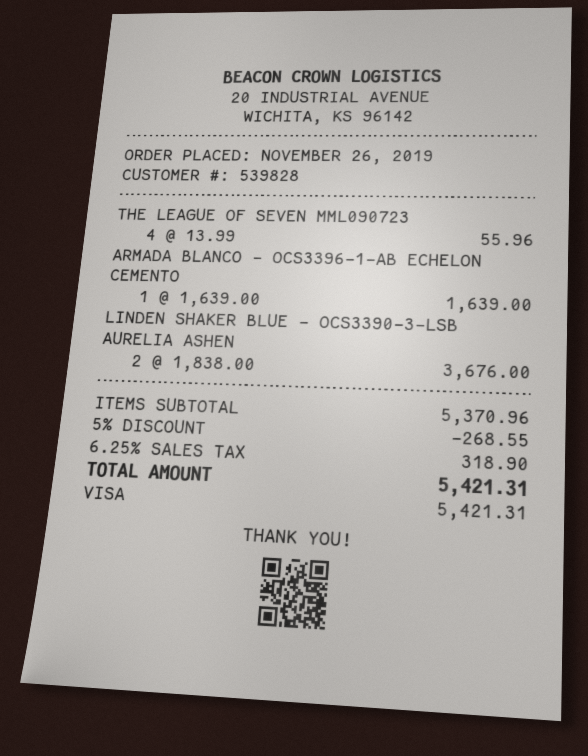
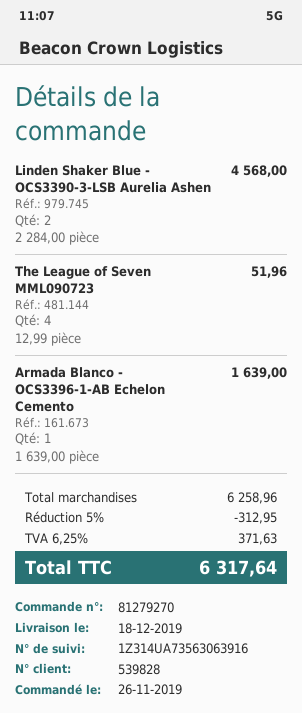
THE LEAGUE OF SEVEN MML090723: 4 x 13.99 = 55.96 -> 4 x 12.99 = 51.96
LINDEN SHAKER BLUE - OCS3390-3-LSB AURELIA ASHEN: 2 x 1838.00 = 3676.00 -> 2 x 2284.00 = 4568.00
subtotal: 5370.96 -> 6258.96
discount: 5% = 268.55 -> 5% = 312.95
tax: 6.25% = 318.90 -> 6.25% = 371.63
total: 5421.31 -> 6317.64

